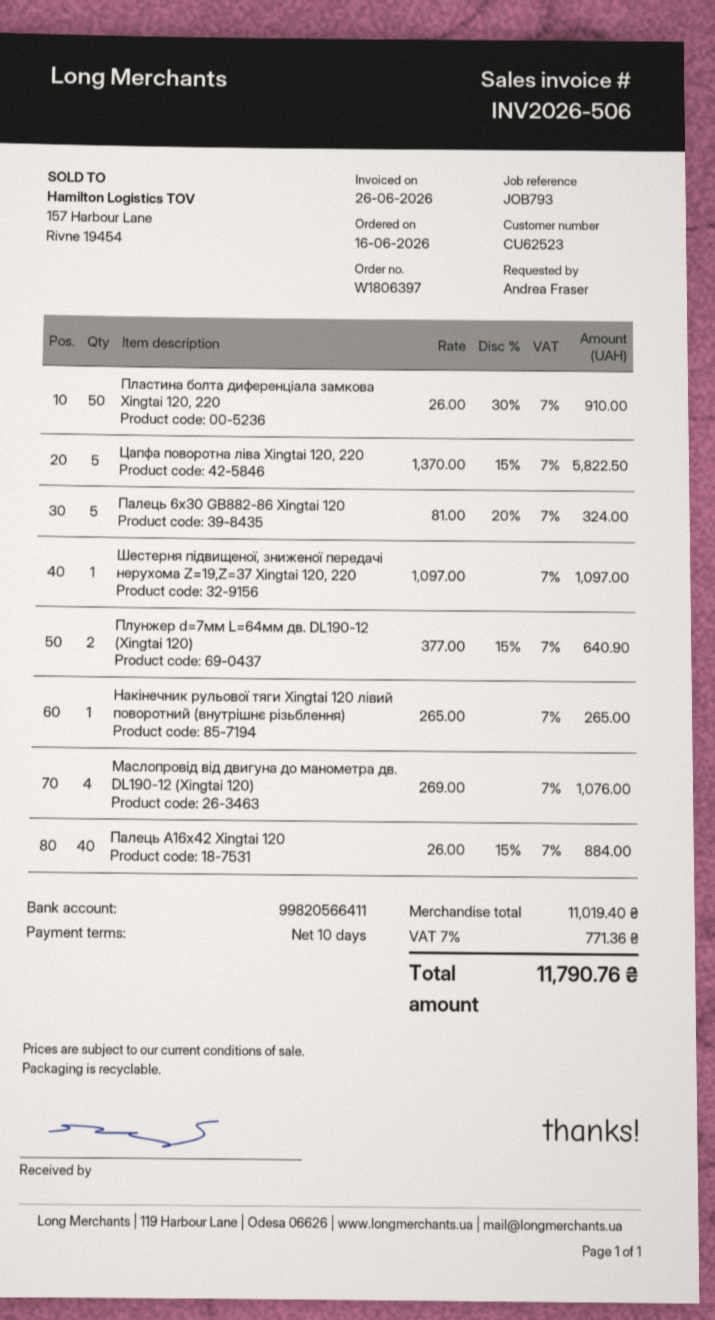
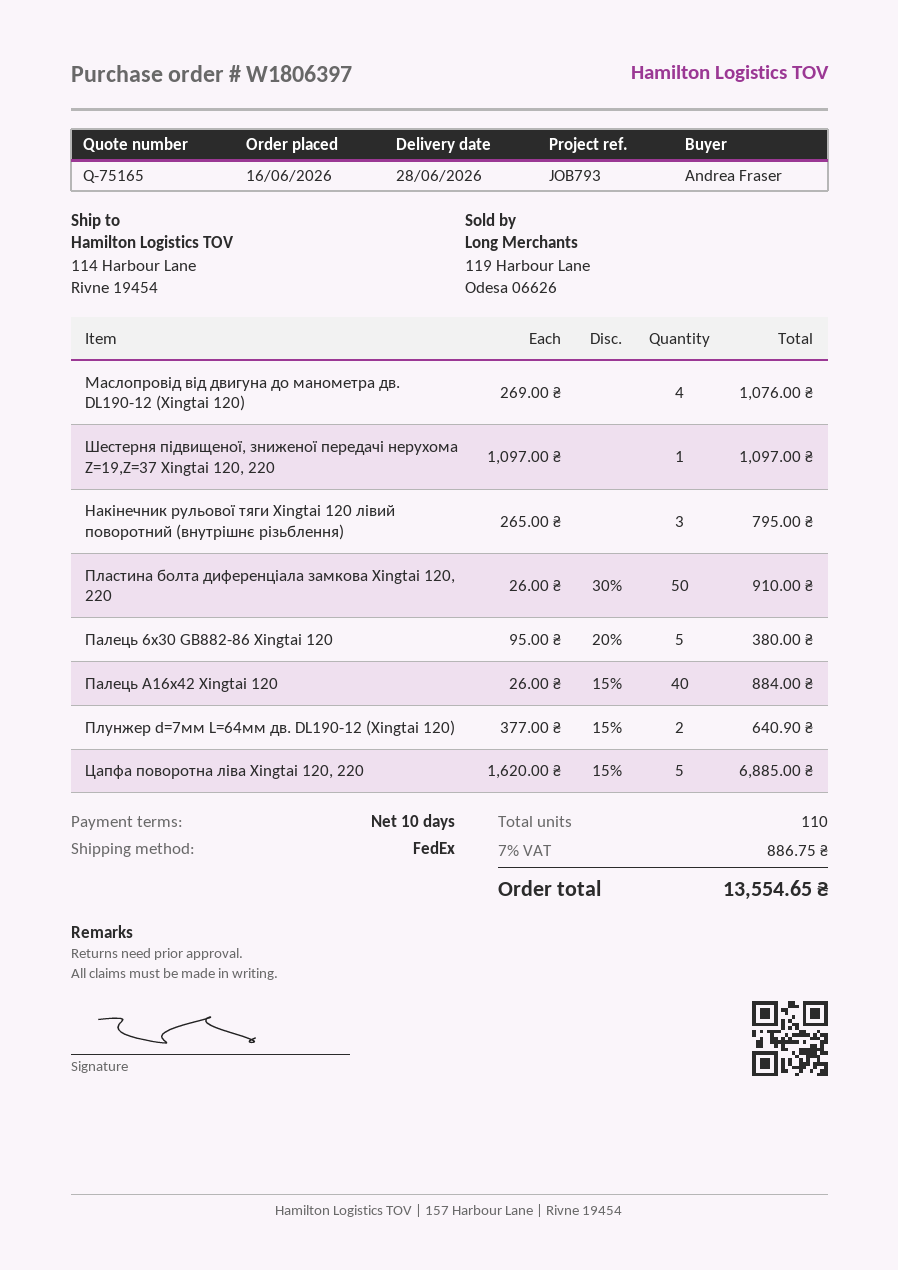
Цапфа поворотна ліва Xingtai 120, 220: 5 x 1370.00 - 15% = 5822.50 -> 5 x 1620.00 - 15% = 6885.00
Палець 6х30 GB882-86 Xingtai 120: 5 x 81.00 - 20% = 324.00 -> 5 x 95.00 - 20% = 380.00
Накінечник рульової тяги Xingtai 120 лівий поворотний (внутрішнє різьблення): 1 x 265.00 = 265.00 -> 3 x 265.00 = 795.00
tax: 7% = 771.36 -> 7% = 886.75
total: 11790.76 -> 13554.65

